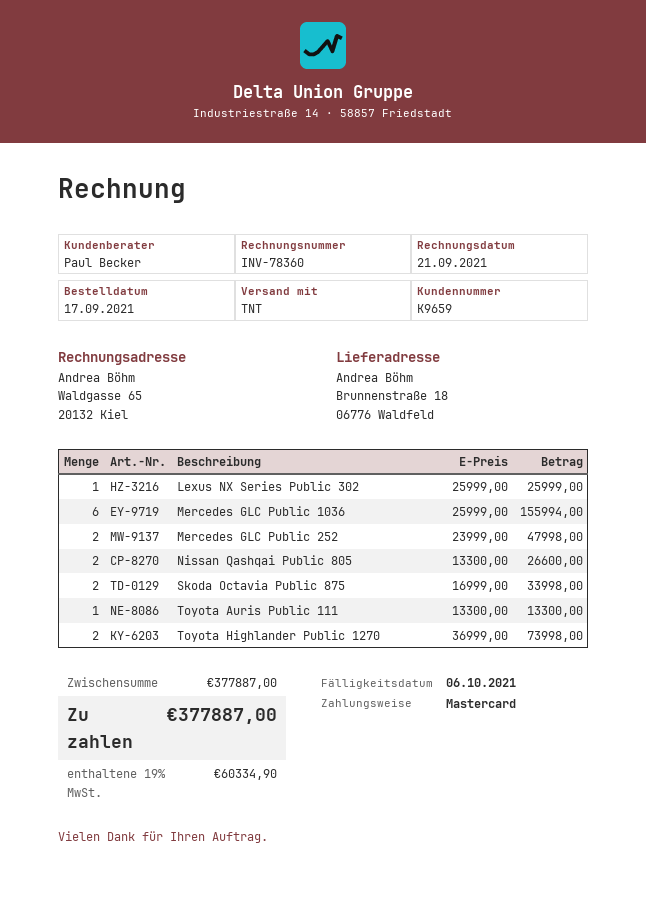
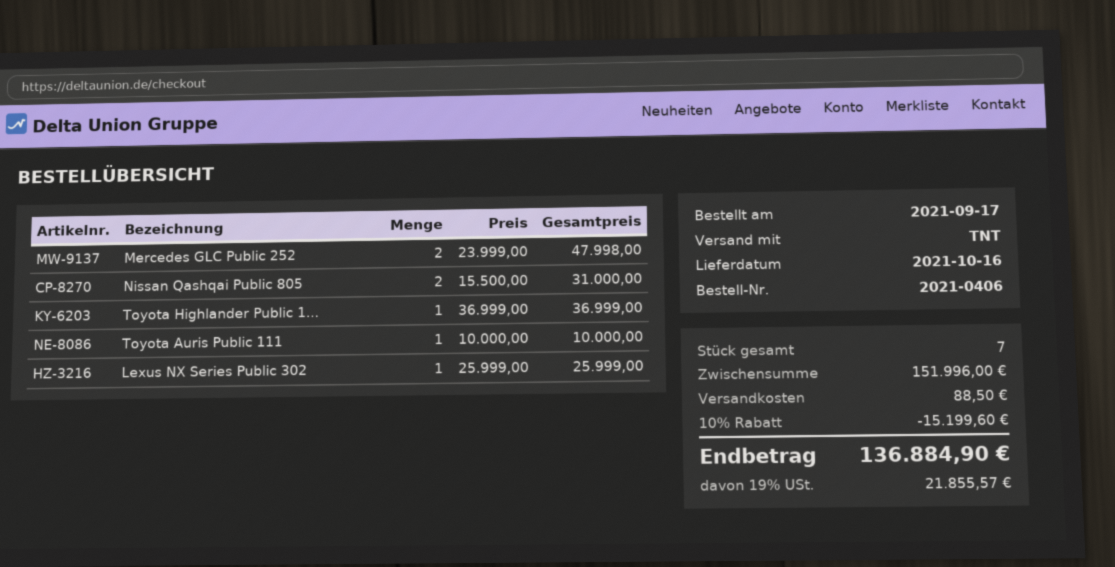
Mercedes GLC Public 1036: 6 x 25999.00 = 155994.00 -> none
Nissan Qashqai Public 805: 2 x 13300.00 = 26600.00 -> 2 x 15500.00 = 31000.00
Skoda Octavia Public 875: 2 x 16999.00 = 33998.00 -> none
Toyota Auris Public 111: 1 x 13300.00 = 13300.00 -> 1 x 10000.00 = 10000.00
Toyota Highlander Public 1270: 2 x 36999.00 = 73998.00 -> 1 x 36999.00 = 36999.00
subtotal: 377887.00 -> 151996.00
discount: none -> 10% = 15199.60
shipping: none -> 88.50
tax: 19% = 60334.90 -> 19% = 21855.57
total: 377887.00 -> 136884.90

